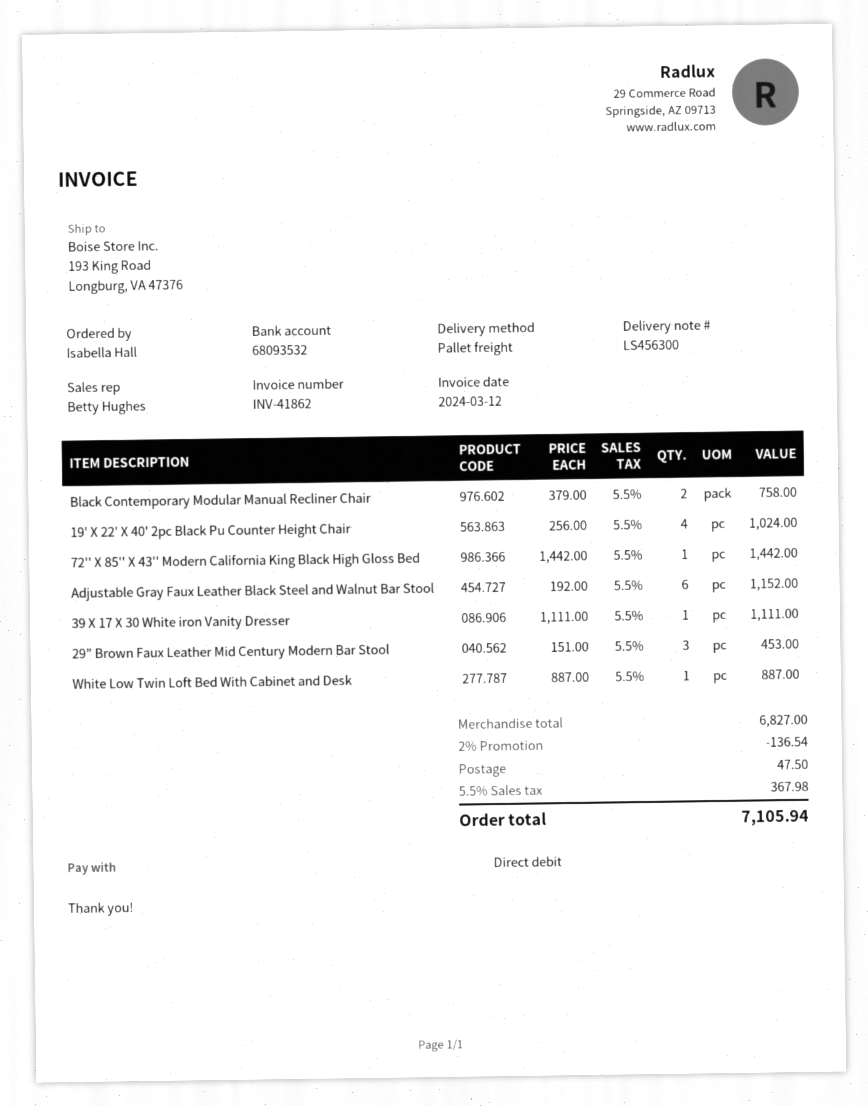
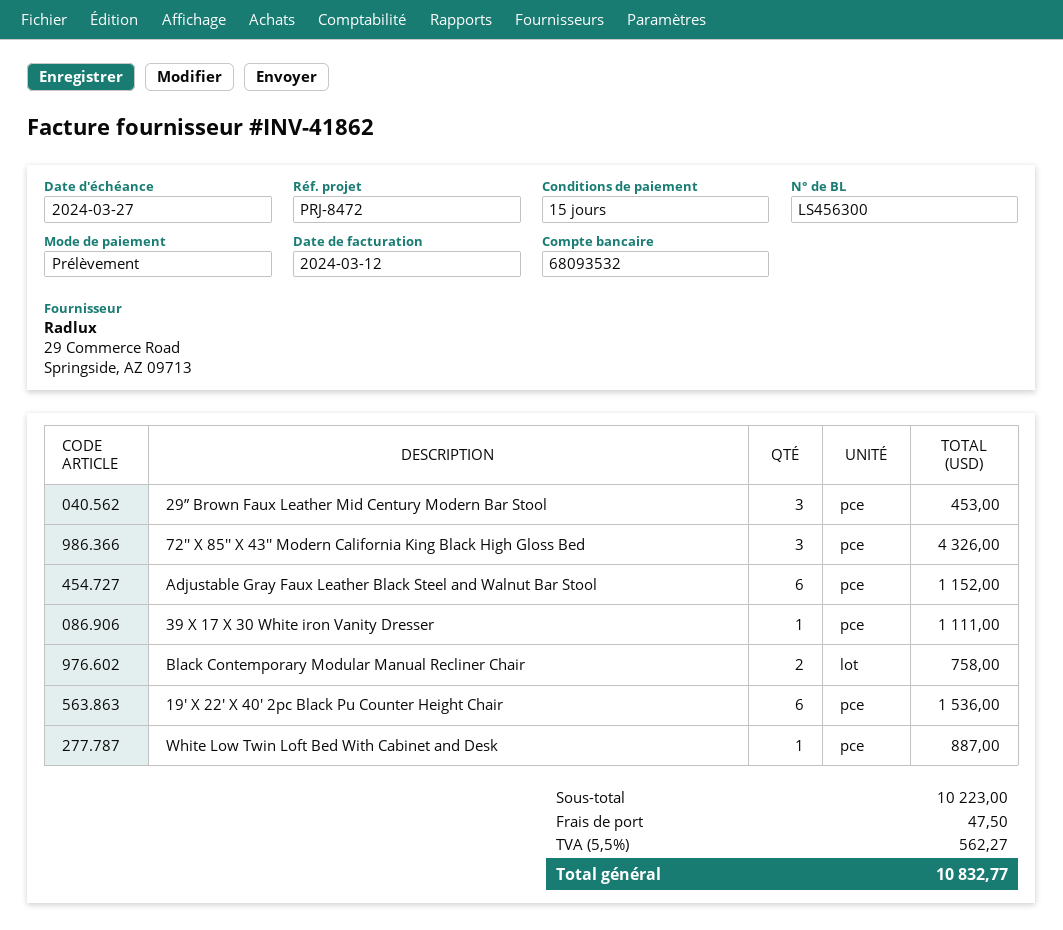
19' X 22' X 40' 2pc Black Pu Counter Height Chair: 4 for 1024.00 -> 6 for 1536.00
72'' X 85'' X 43'' Modern California King Black High Gloss Bed: 1 for 1442.00 -> 3 for 4326.00
subtotal: 6827.00 -> 10223.00
discount: 2% = 136.54 -> none
tax: 5.5% = 367.98 -> 5.5% = 562.27
total: 7105.94 -> 10832.77

